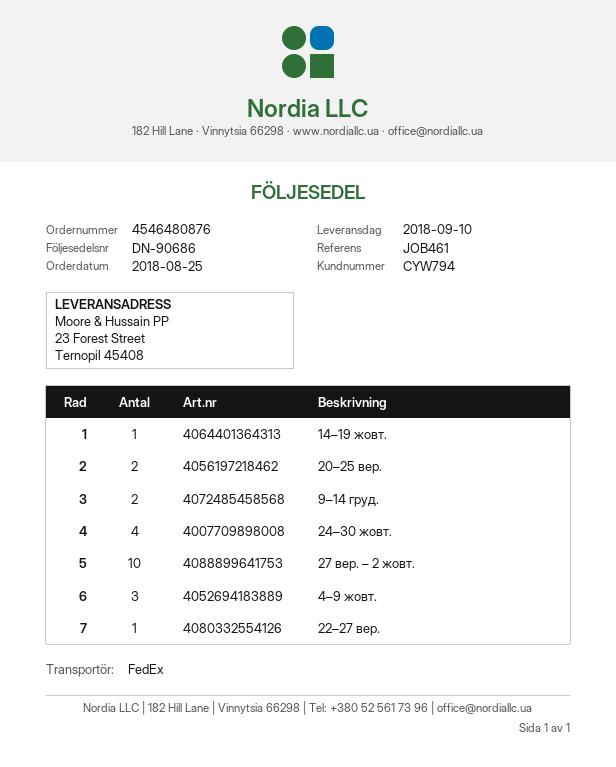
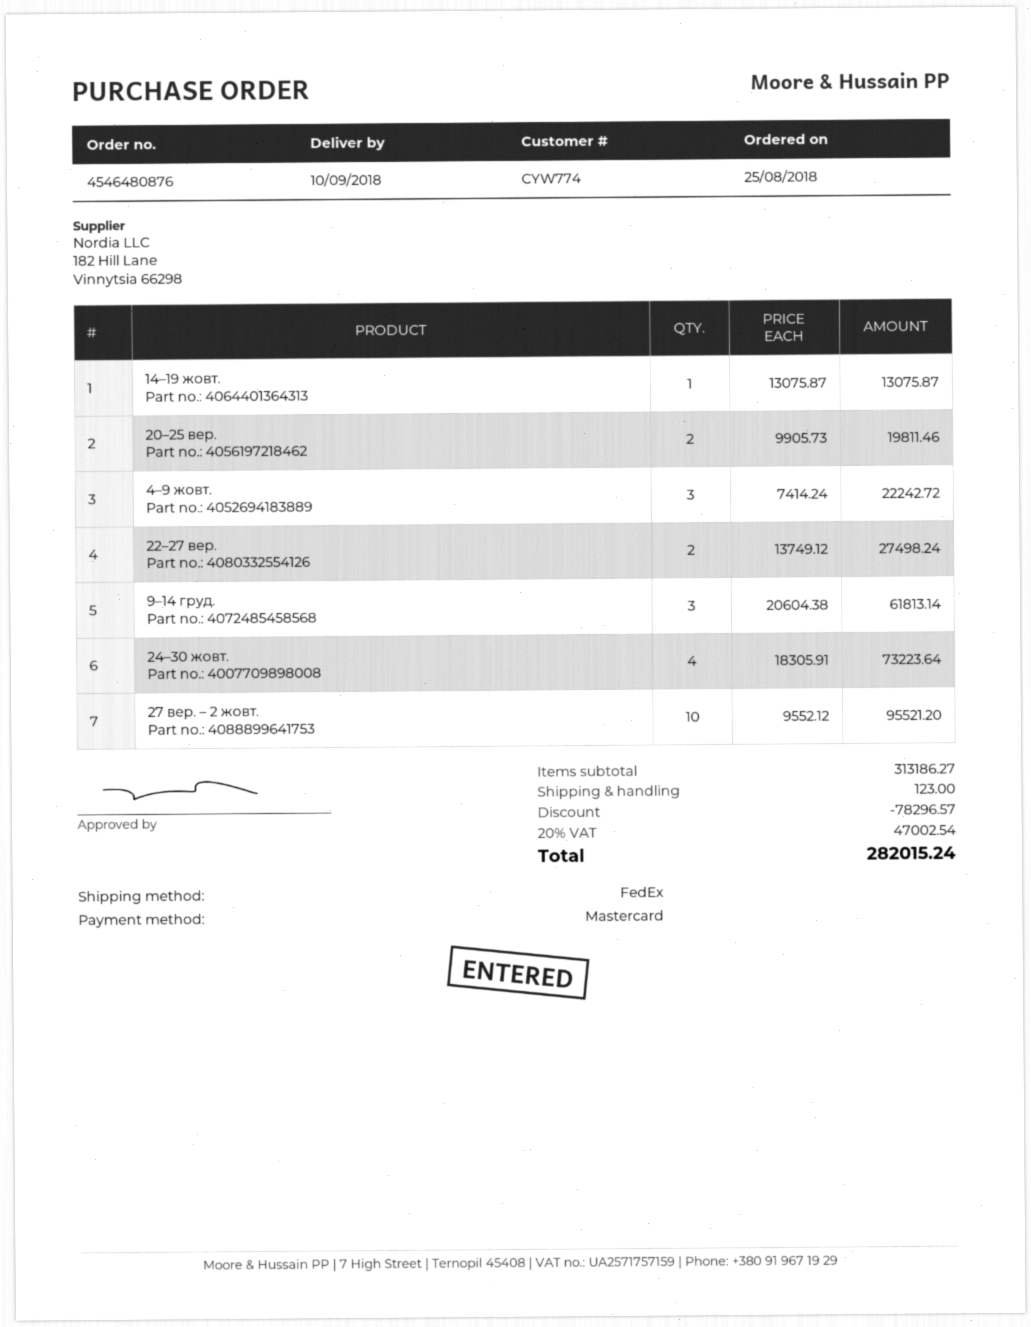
customer number: CYW794 -> CYW774
9–14 груд.: 2 -> 3
22–27 вер.: 1 -> 2

